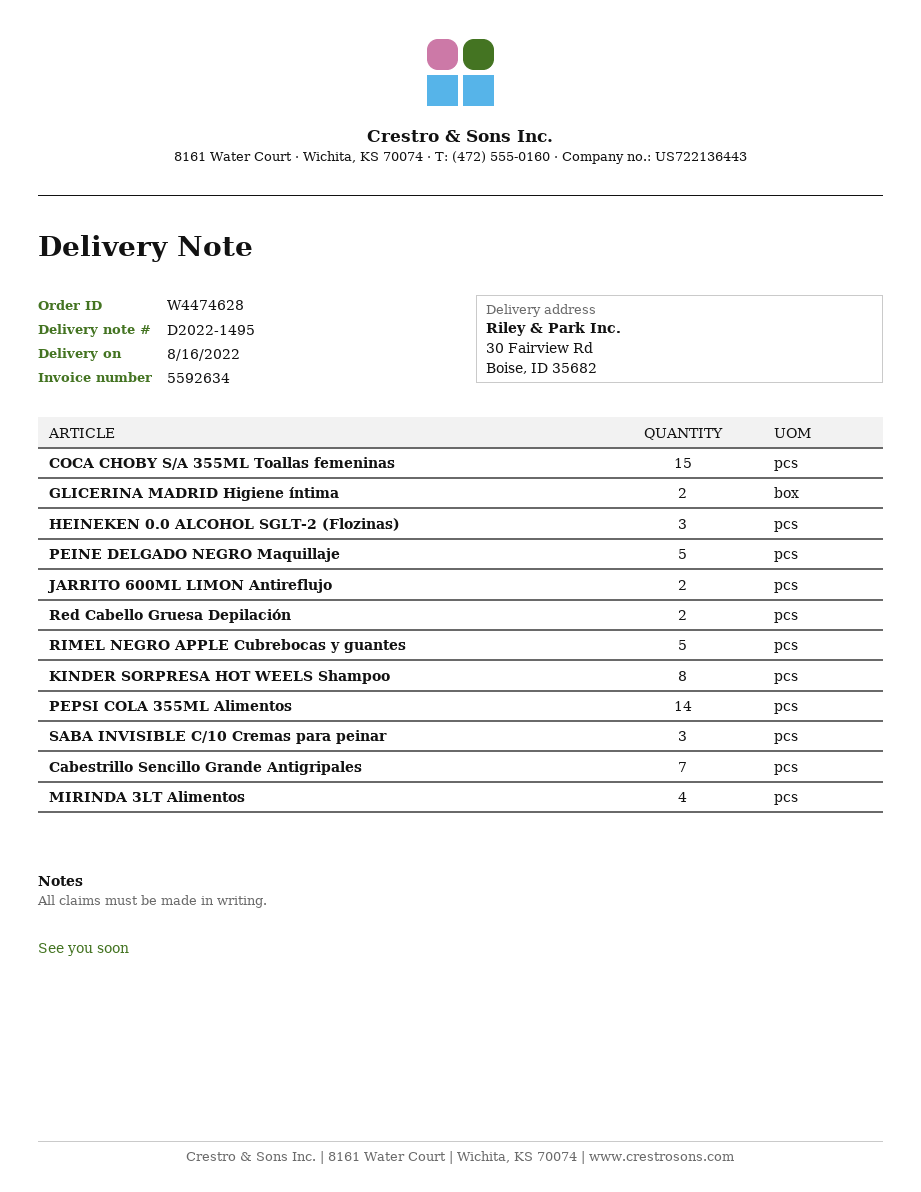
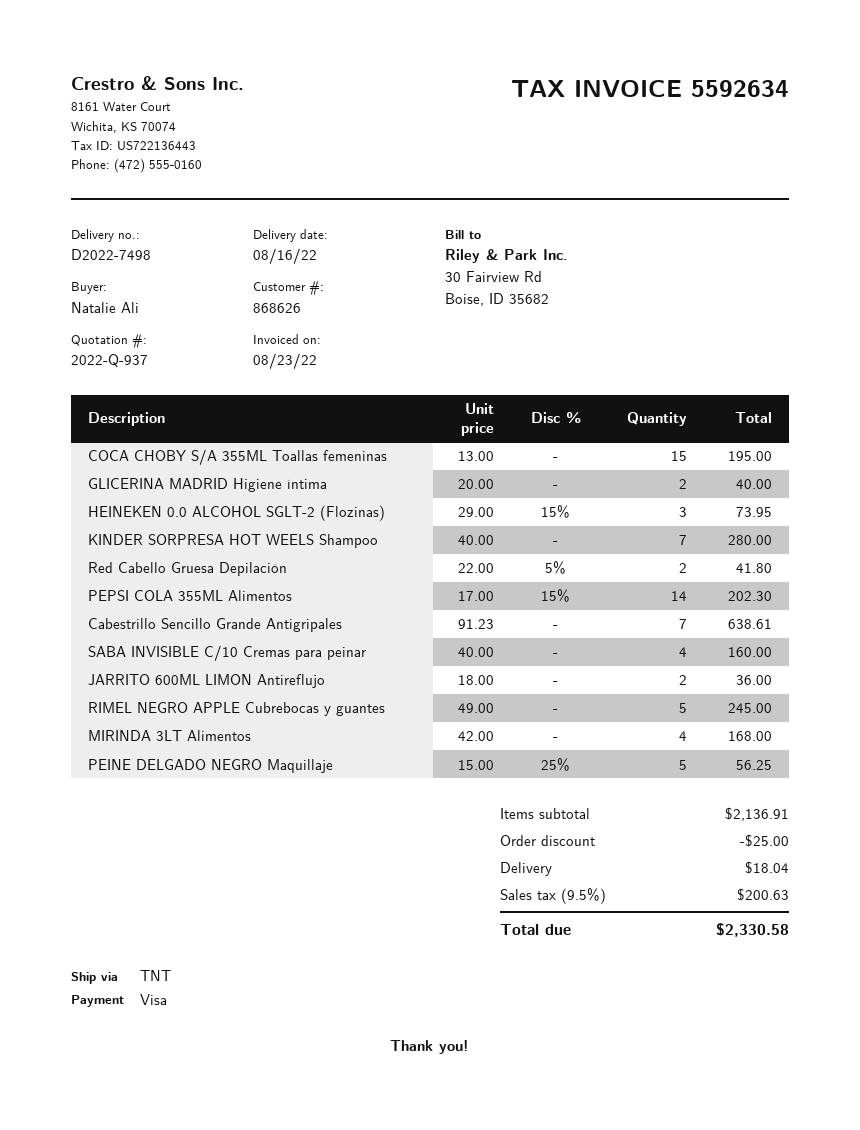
delivery note number: D2022-1495 -> D2022-7498
KINDER SORPRESA HOT WEELS Shampoo: 8 -> 7
SABA INVISIBLE C/10 Cremas para peinar: 3 -> 4

